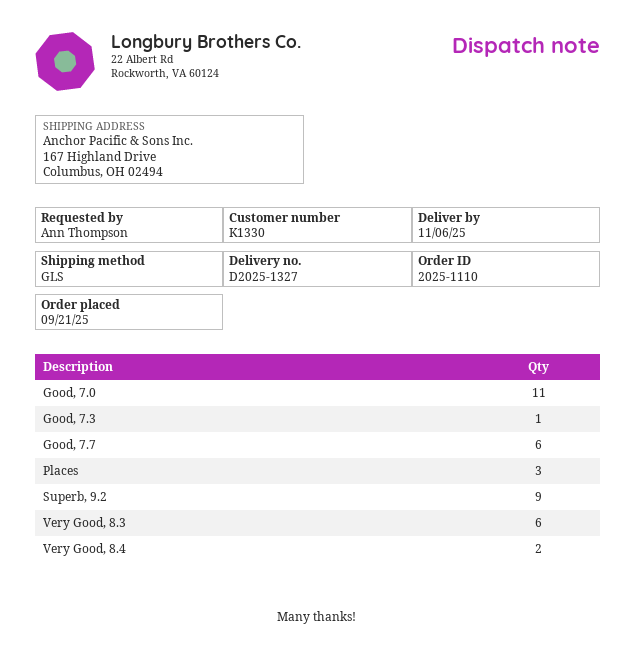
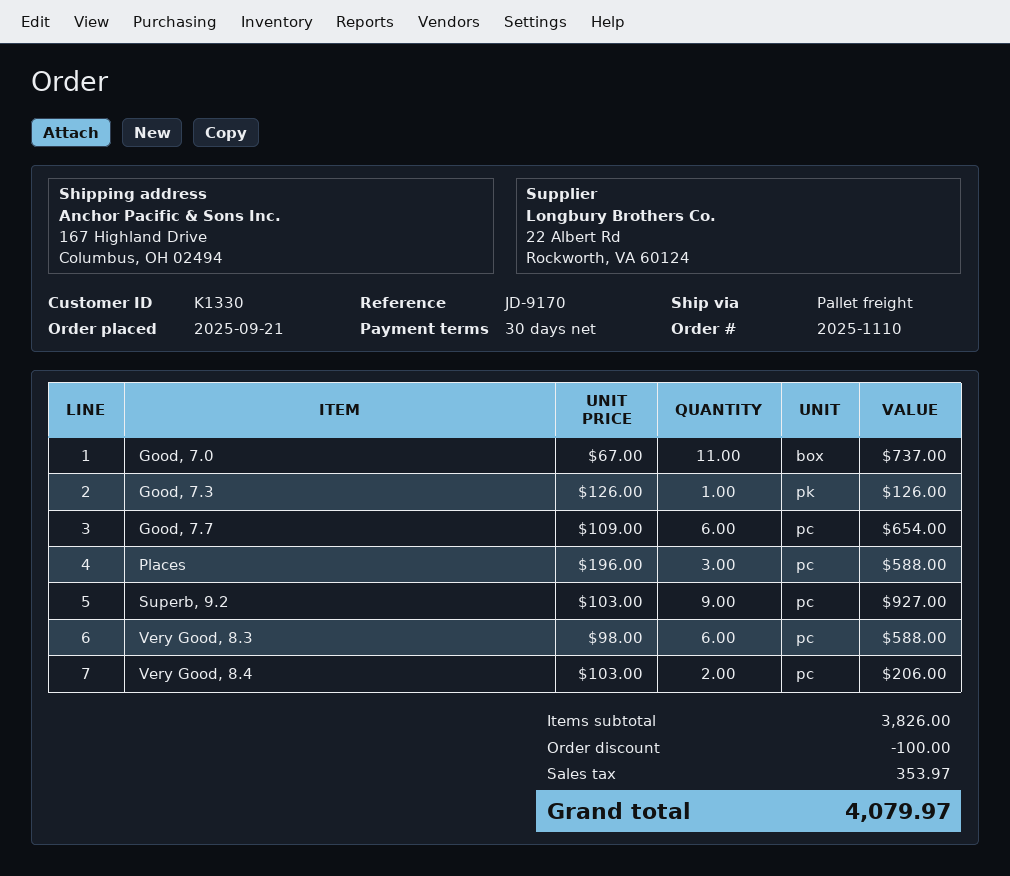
shipping method: GLS -> pallet freight

